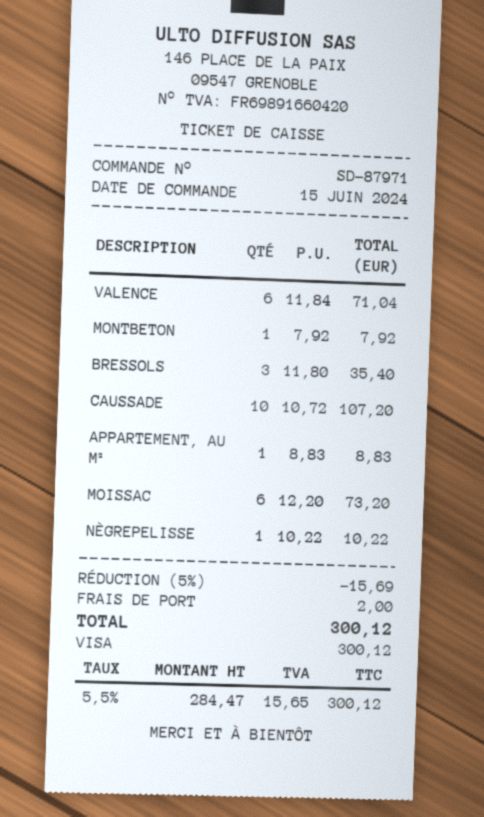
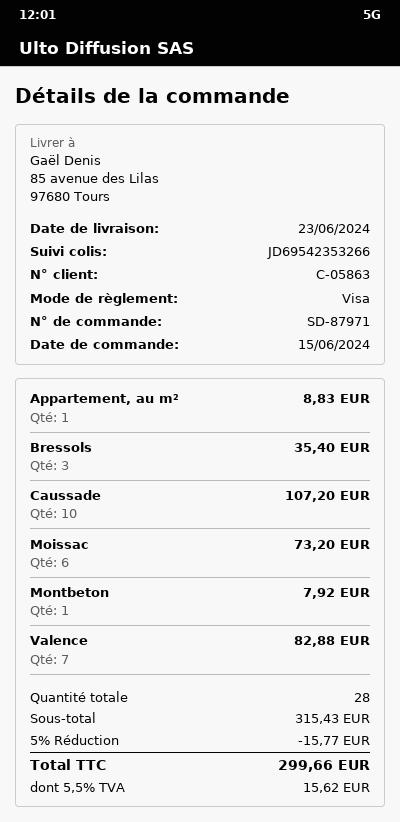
VALENCE: 6 for 71.04 -> 7 for 82.88
NÈGREPELISSE: 1 for 10.22 -> none
discount: 5% = 15.69 -> 5% = 15.77
shipping: 2.00 -> none
tax: 5.5% = 15.65 -> 5.5% = 15.62
total: 300.12 -> 299.66

